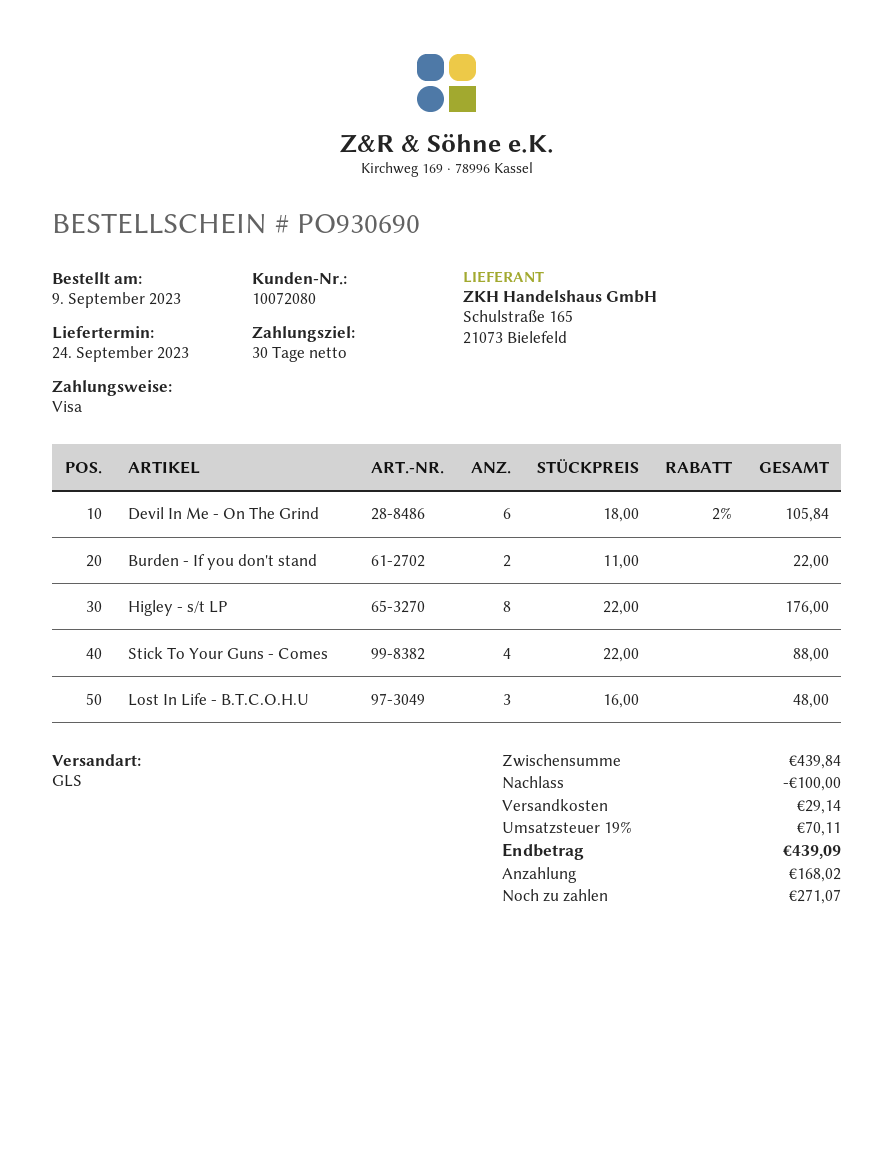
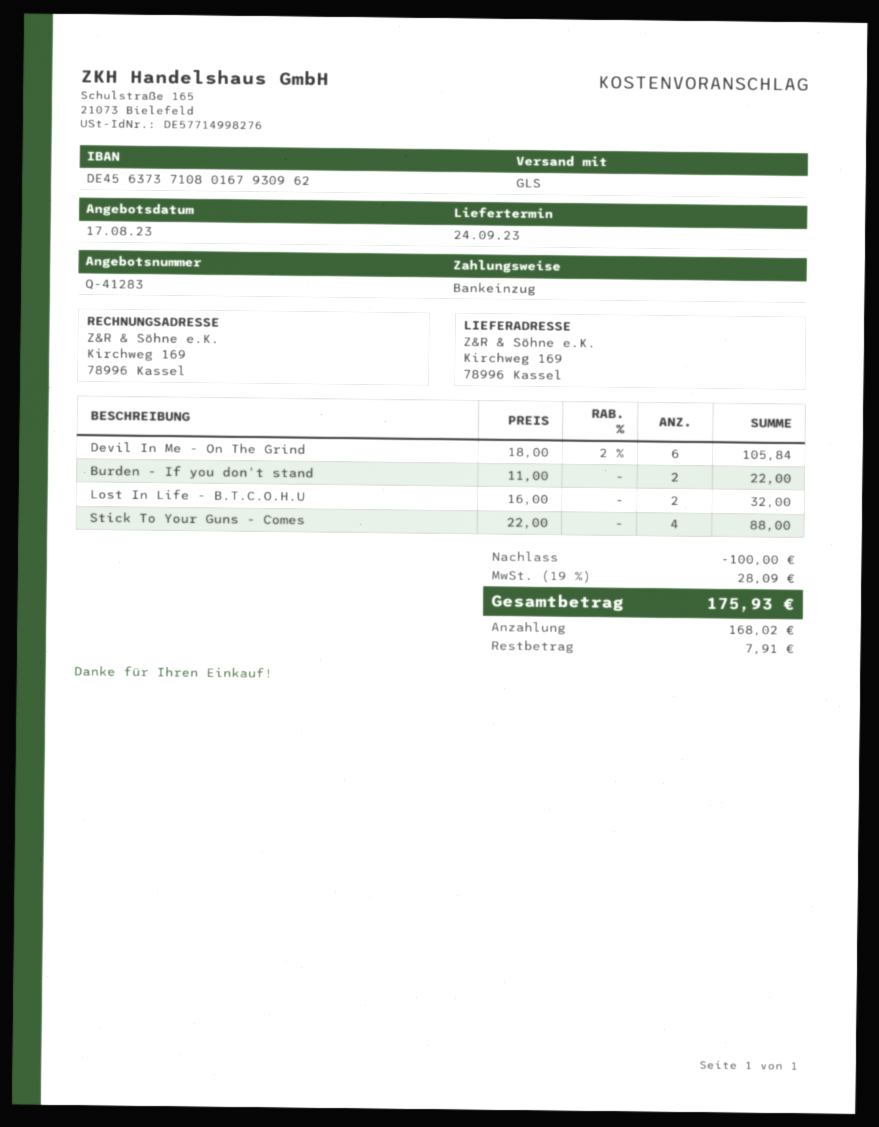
payment method: Visa -> direct debit
Higley - s/t LP: 8 x 22.00 = 176.00 -> none
Lost In Life - B.T.C.O.H.U: 3 x 16.00 = 48.00 -> 2 x 16.00 = 32.00
shipping: 29.14 -> none
tax: 19% = 70.11 -> 19% = 28.09
total: 439.09 -> 175.93
balance: 271.07 -> 7.91

